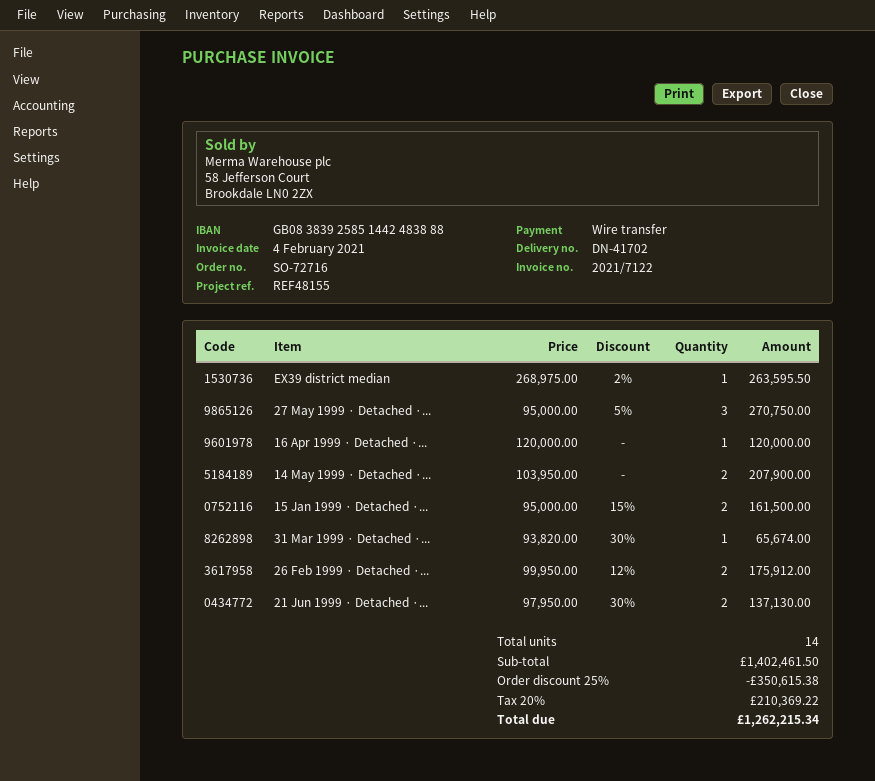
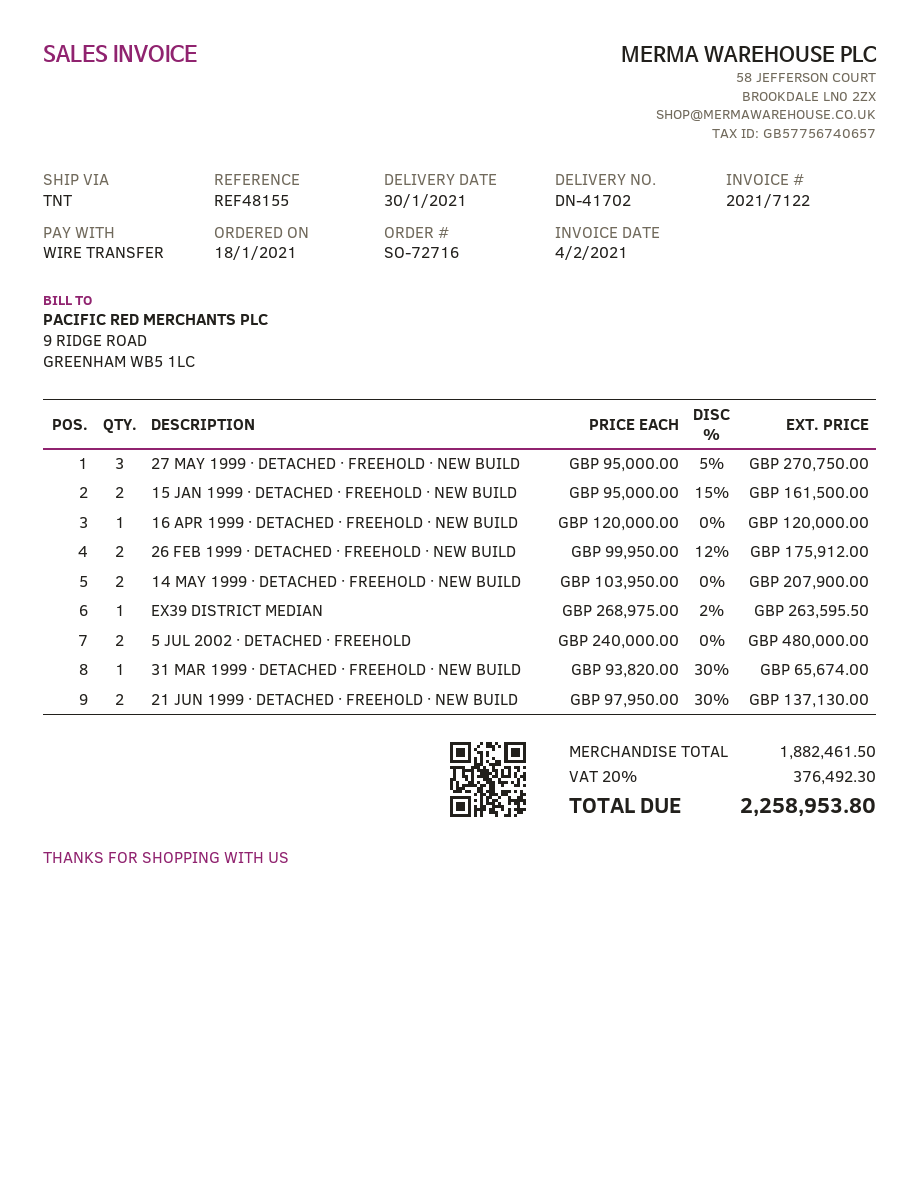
5 JUL 2002 · DETACHED · FREEHOLD: none -> 2 x 240000.00 = 480000.00
subtotal: 1402461.50 -> 1882461.50
discount: 25% = 350615.38 -> none
tax: 20% = 210369.22 -> 20% = 376492.30
total: 1262215.34 -> 2258953.80

